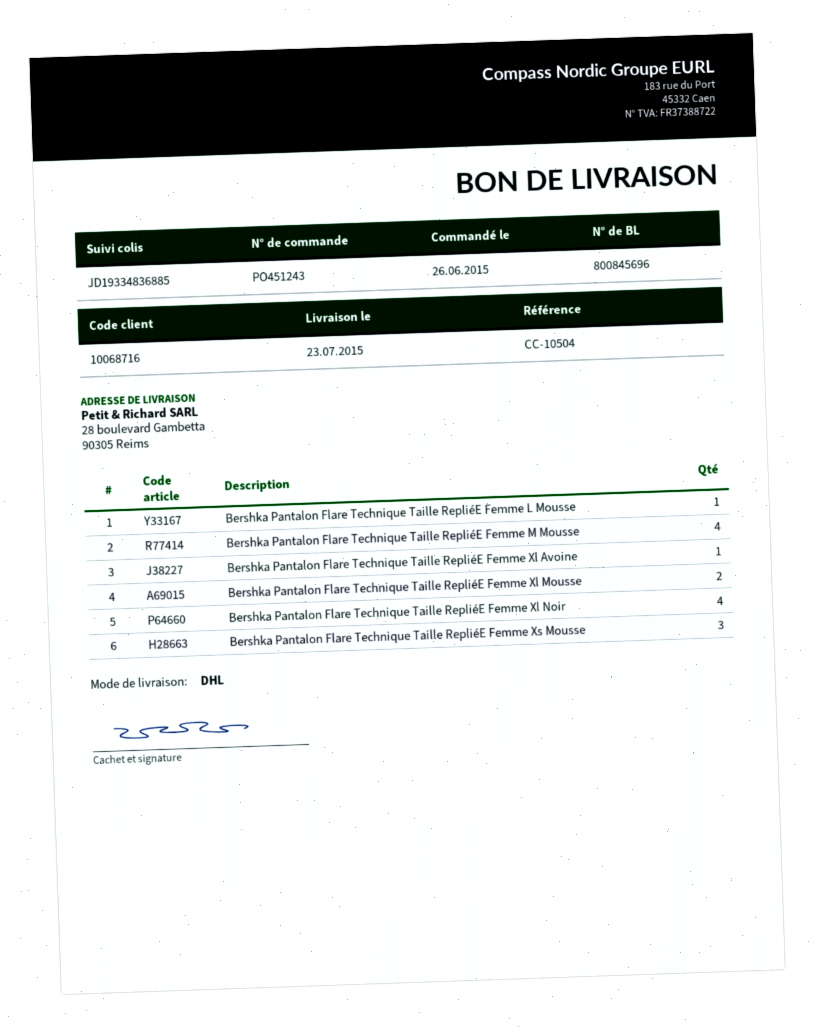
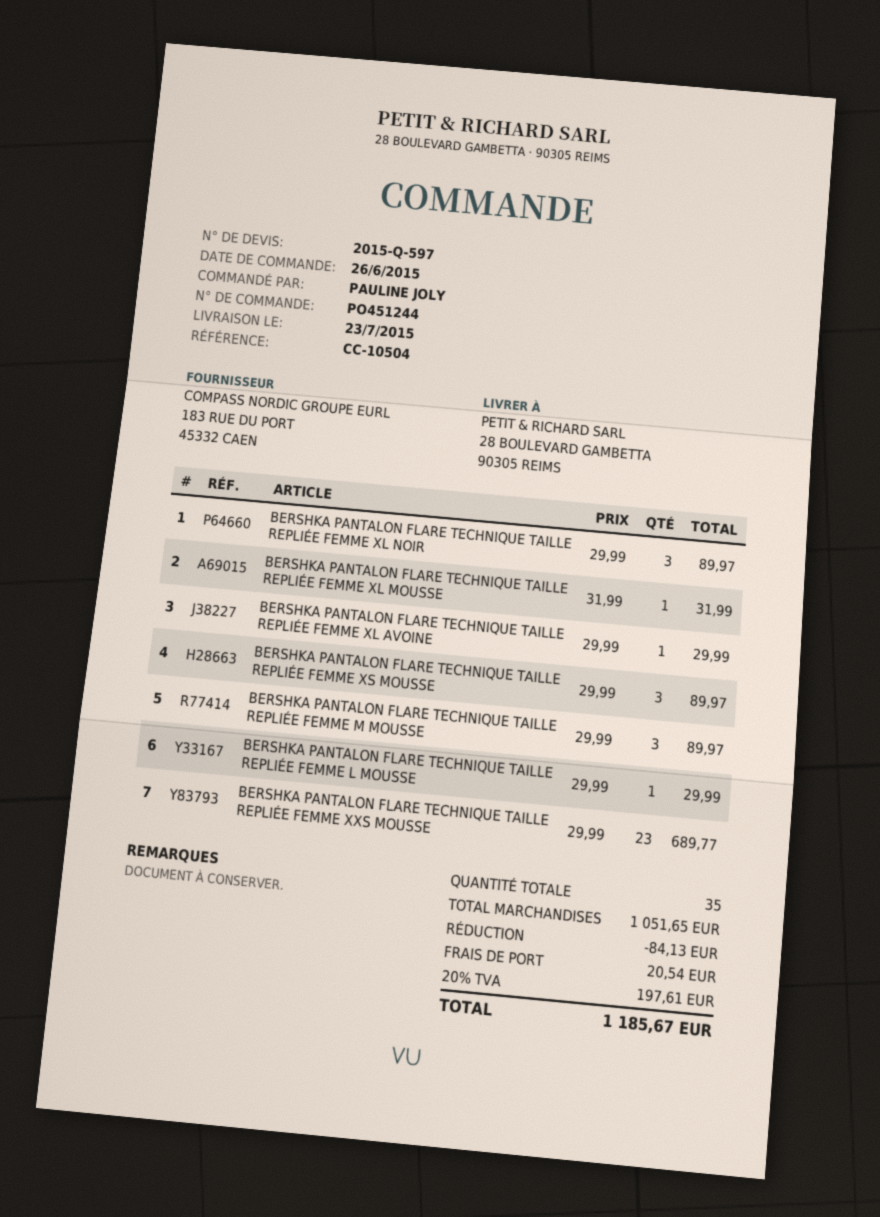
order number: PO451243 -> PO451244
Bershka Pantalon Flare Technique Taille RepliéE Femme M Mousse: 4 -> 3
Bershka Pantalon Flare Technique Taille RepliéE Femme Xl Mousse: 2 -> 1
Bershka Pantalon Flare Technique Taille RepliéE Femme Xl Noir: 4 -> 3
BERSHKA PANTALON FLARE TECHNIQUE TAILLE REPLIÉE FEMME XXS MOUSSE: none -> 23

